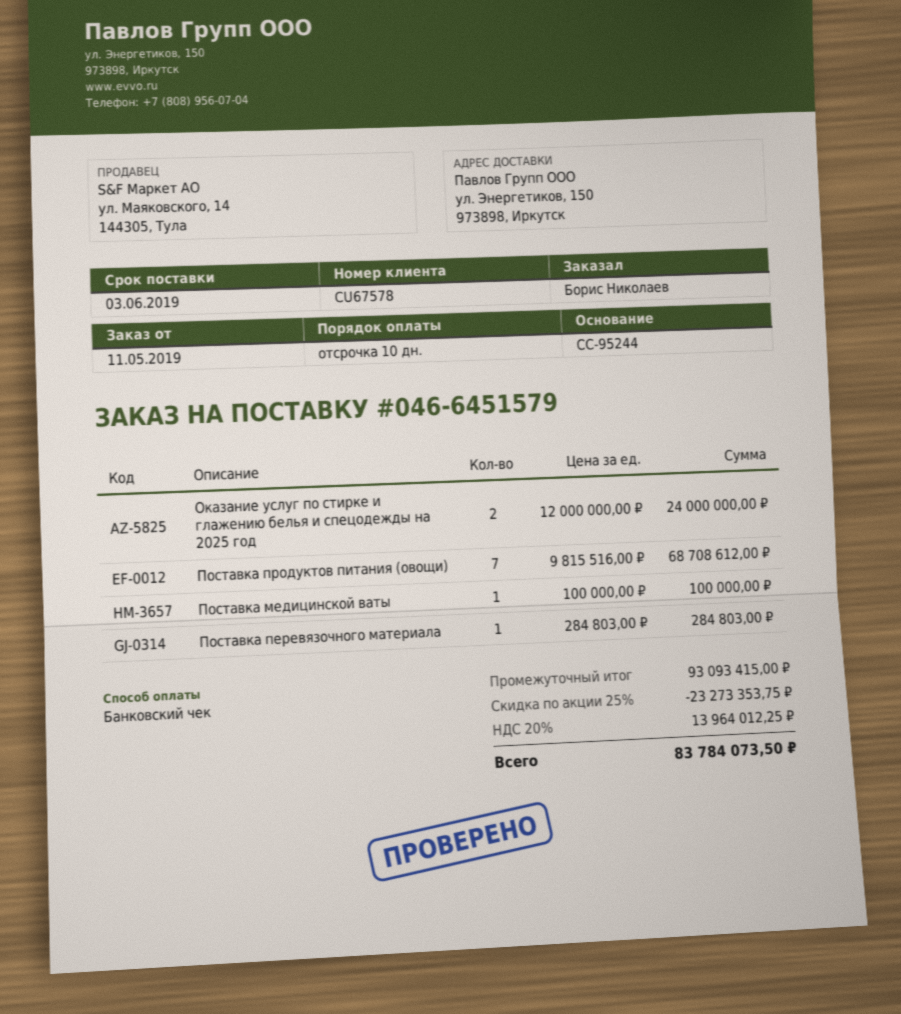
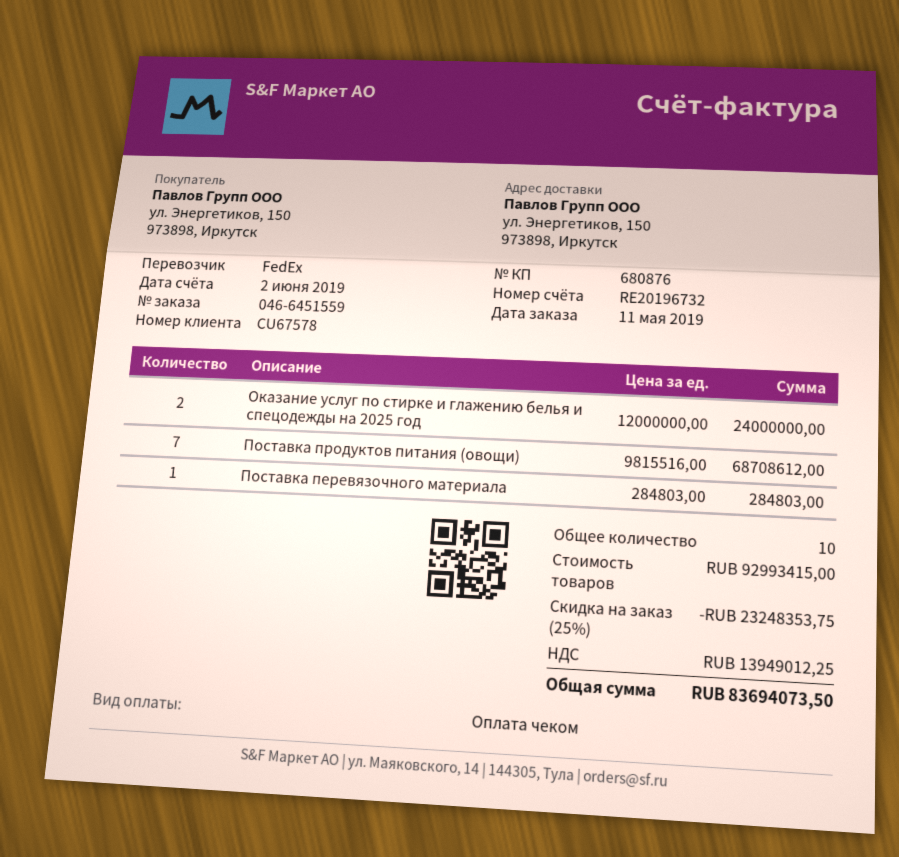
order number: 046-6451579 -> 046-6451559
Поставка медицинской ваты: 1 x 100000.00 = 100000.00 -> none
subtotal: 93093415.00 -> 92993415.00
discount: 25% = 23273353.75 -> 25% = 23248353.75
tax: 13964012.25 -> 13949012.25
total: 83784073.50 -> 83694073.50

